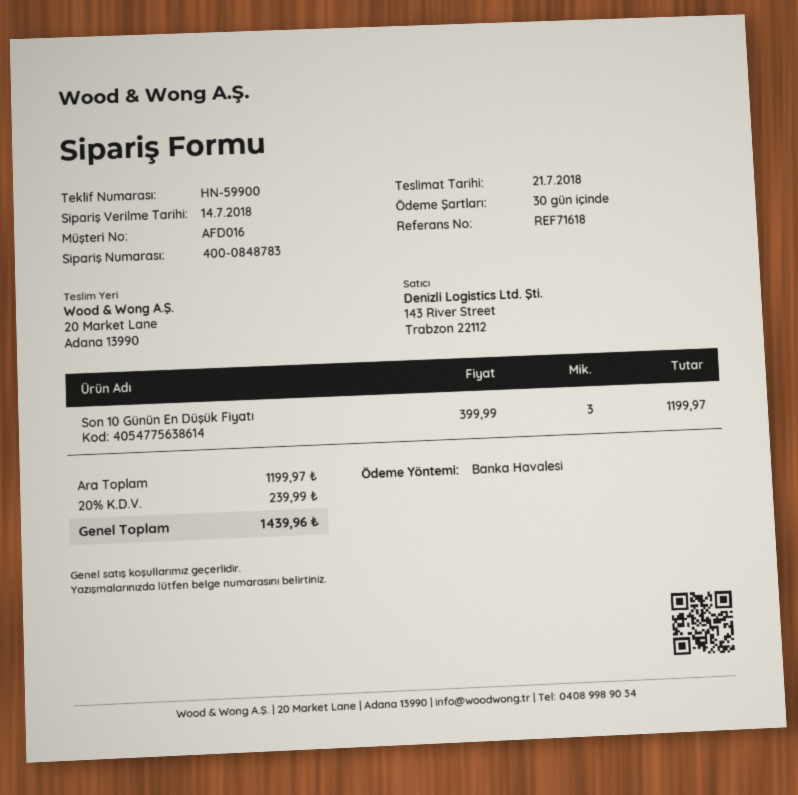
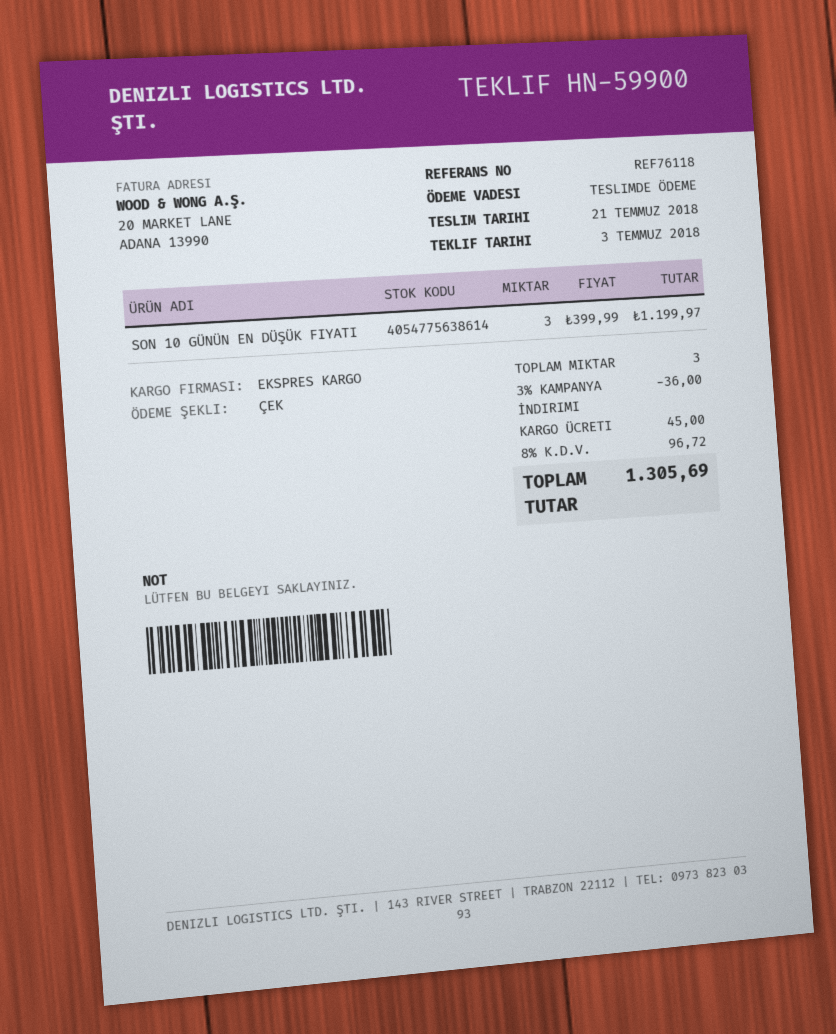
payment terms: 30 days -> on receipt
reference: REF71618 -> REF76118
payment method: bank transfer -> cheque
discount: none -> 3% = 36.00
shipping: none -> 45.00
tax: 20% = 239.99 -> 8% = 96.72
total: 1439.96 -> 1305.69

